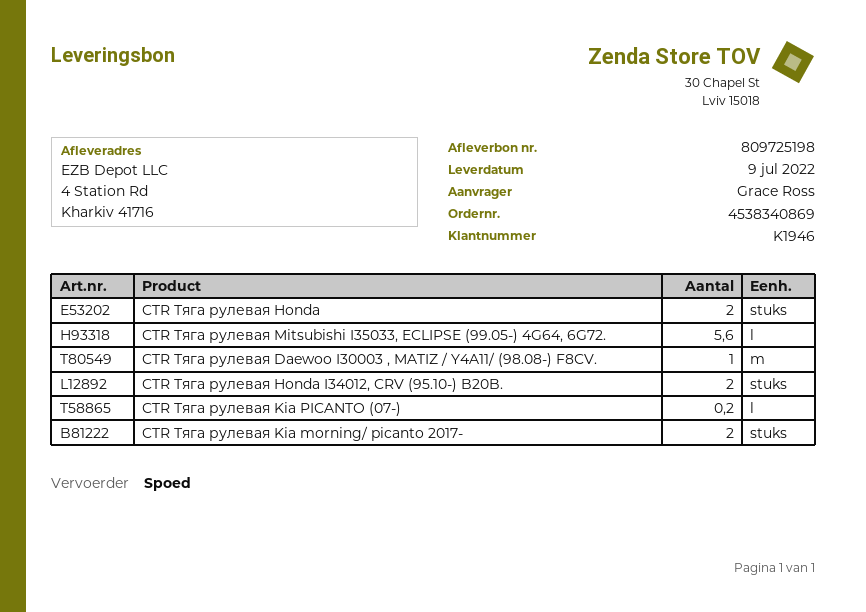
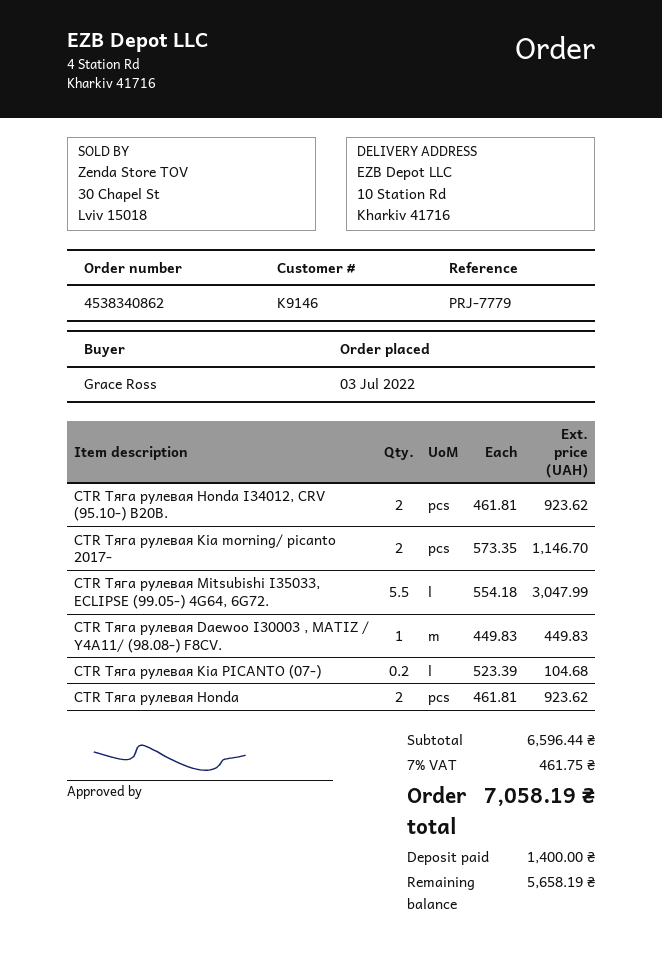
order number: 4538340869 -> 4538340862
customer number: K1946 -> K9146
ship to: 4 Station Rd, Kharkiv 41716 -> 10 Station Rd, Kharkiv 41716
CTR Тяга рулевая Mitsubishi I35033, ECLIPSE (99.05-) 4G64, 6G72.: 5.6 -> 5.5

